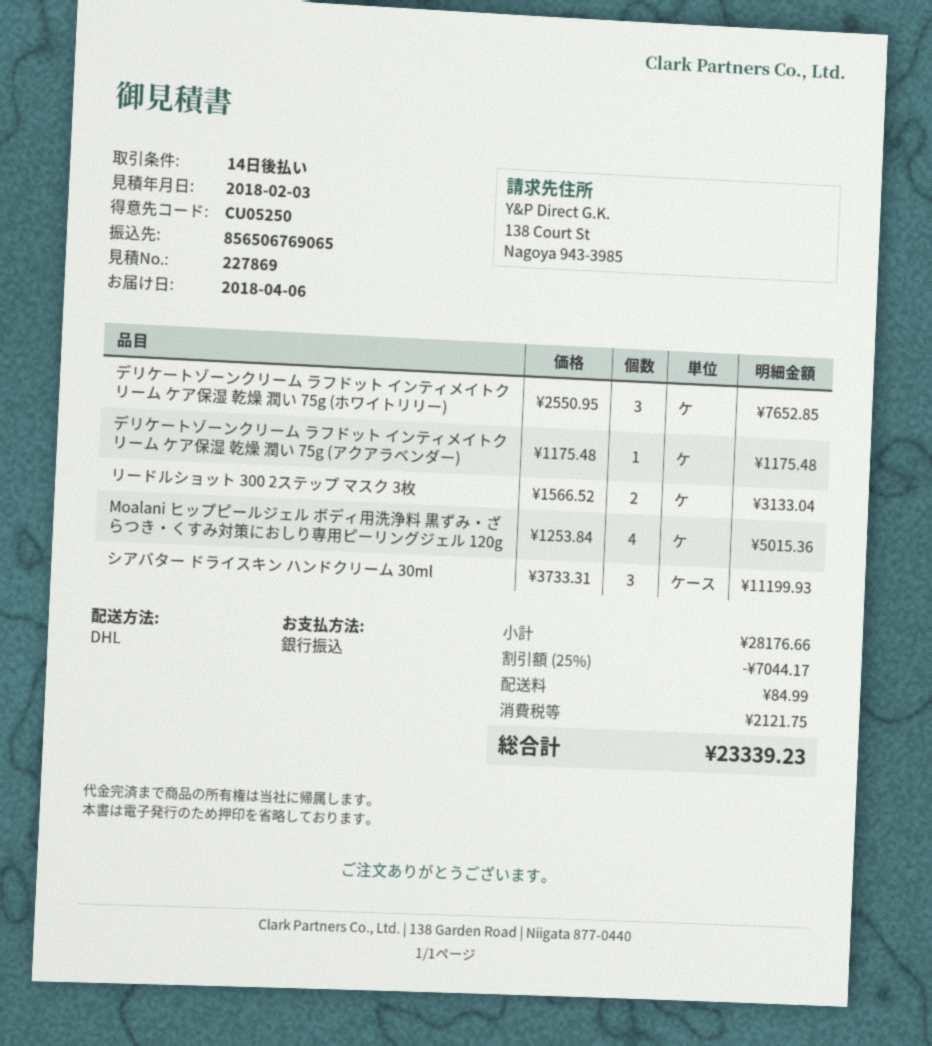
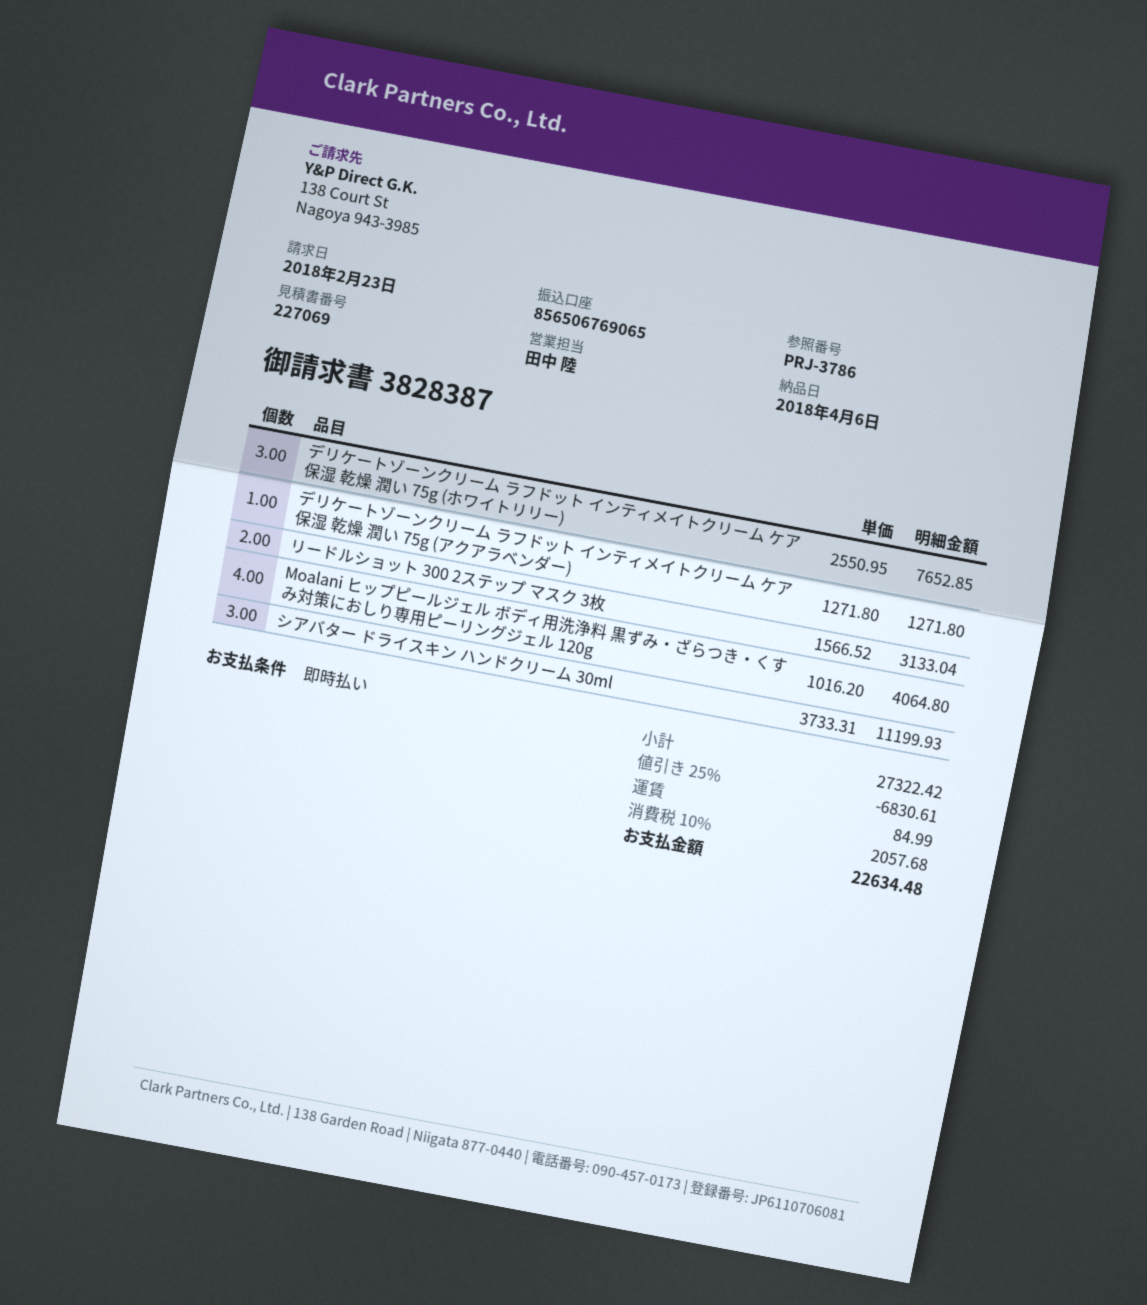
quote number: 227869 -> 227069
payment terms: 14 days -> on receipt
デリケートゾーンクリーム ラフドット インティメイトクリーム ケア保湿 乾燥 潤い 75g (アクアラベンダー): 1 x 1175.48 = 1175.48 -> 1 x 1271.80 = 1271.80
Moalani ヒップピールジェル ボディ用洗浄料 黒ずみ・ざらつき・くすみ対策におしり専用ピーリングジェル 120g: 4 x 1253.84 = 5015.36 -> 4 x 1016.20 = 4064.80
subtotal: 28176.66 -> 27322.42
discount: 25% = 7044.17 -> 25% = 6830.61
tax: 2121.75 -> 2057.68
total: 23339.23 -> 22634.48

